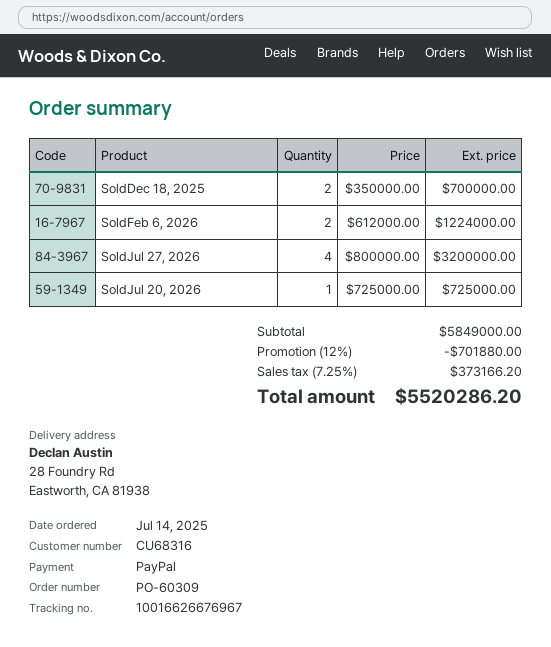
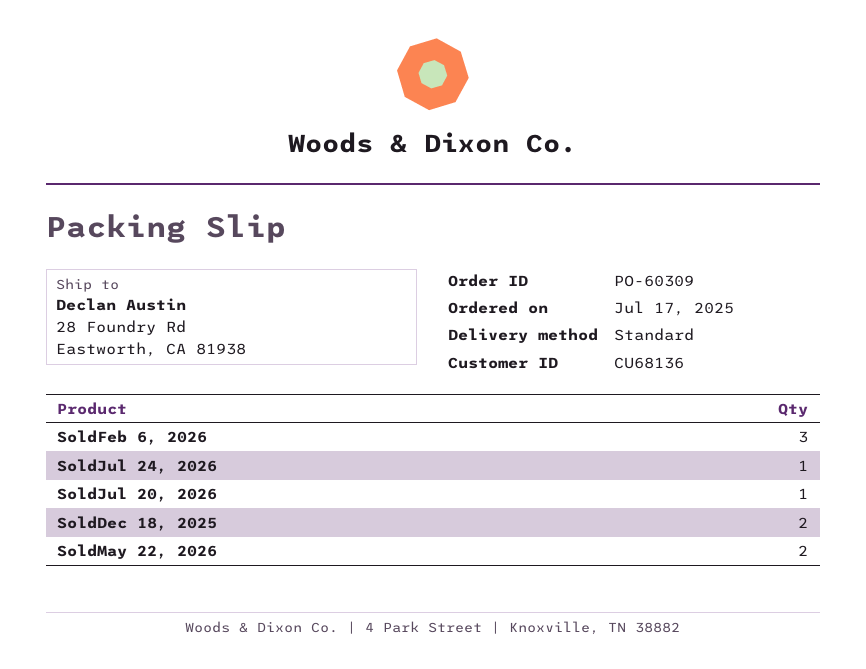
order date: 2025-07-14 -> 2025-07-17
customer number: CU68316 -> CU68136
SoldFeb 6, 2026: 2 -> 3
SoldJul 27, 2026: 4 -> none
SoldJul 24, 2026: none -> 1
SoldMay 22, 2026: none -> 2

